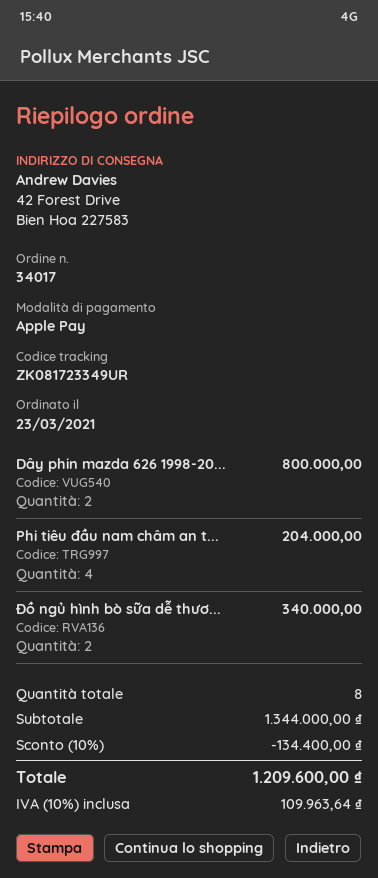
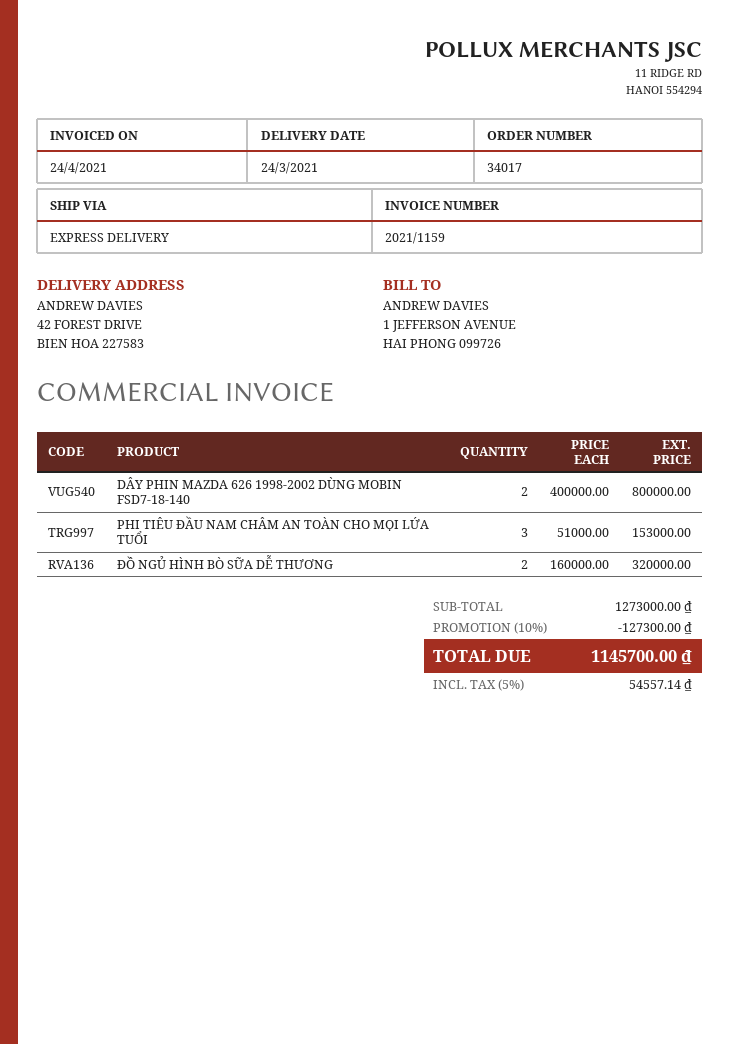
Phi tiêu đầu nam châm an t...: 4 for 204000.00 -> 3 for 153000.00
Đồ ngủ hình bò sữa dễ thươ...: 2 for 340000.00 -> 2 for 320000.00
subtotal: 1344000.00 -> 1273000.00
discount: 10% = 134400.00 -> 10% = 127300.00
tax: 10% = 109963.64 -> 5% = 54557.14
total: 1209600.00 -> 1145700.00

